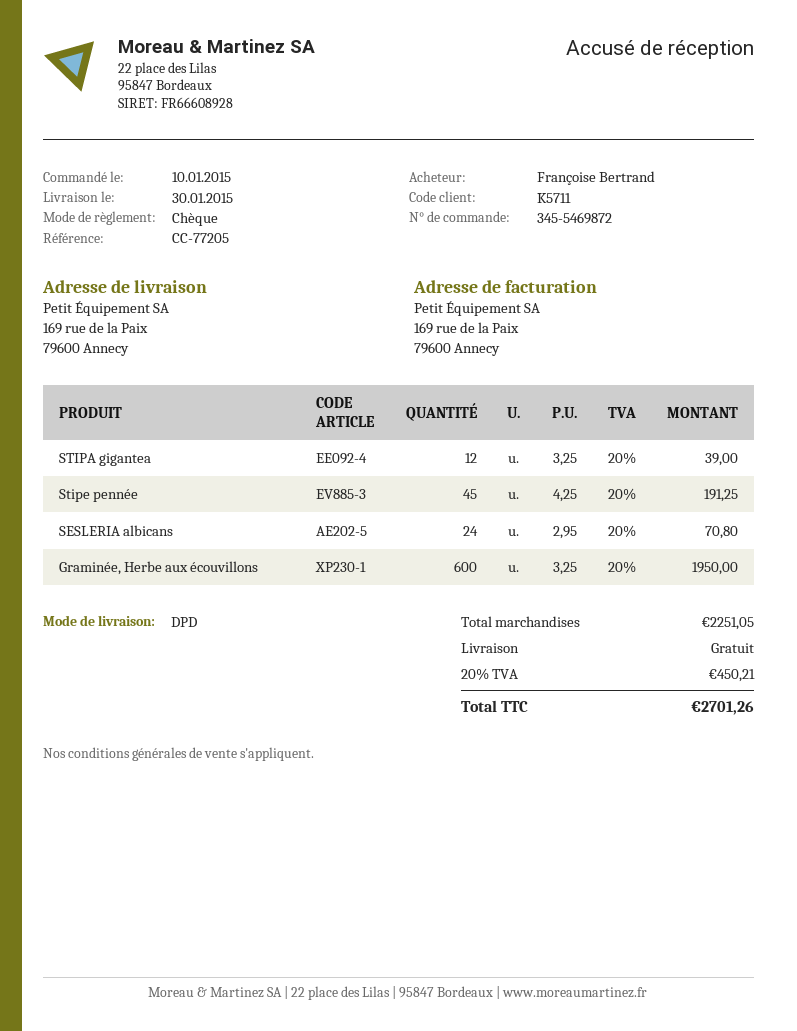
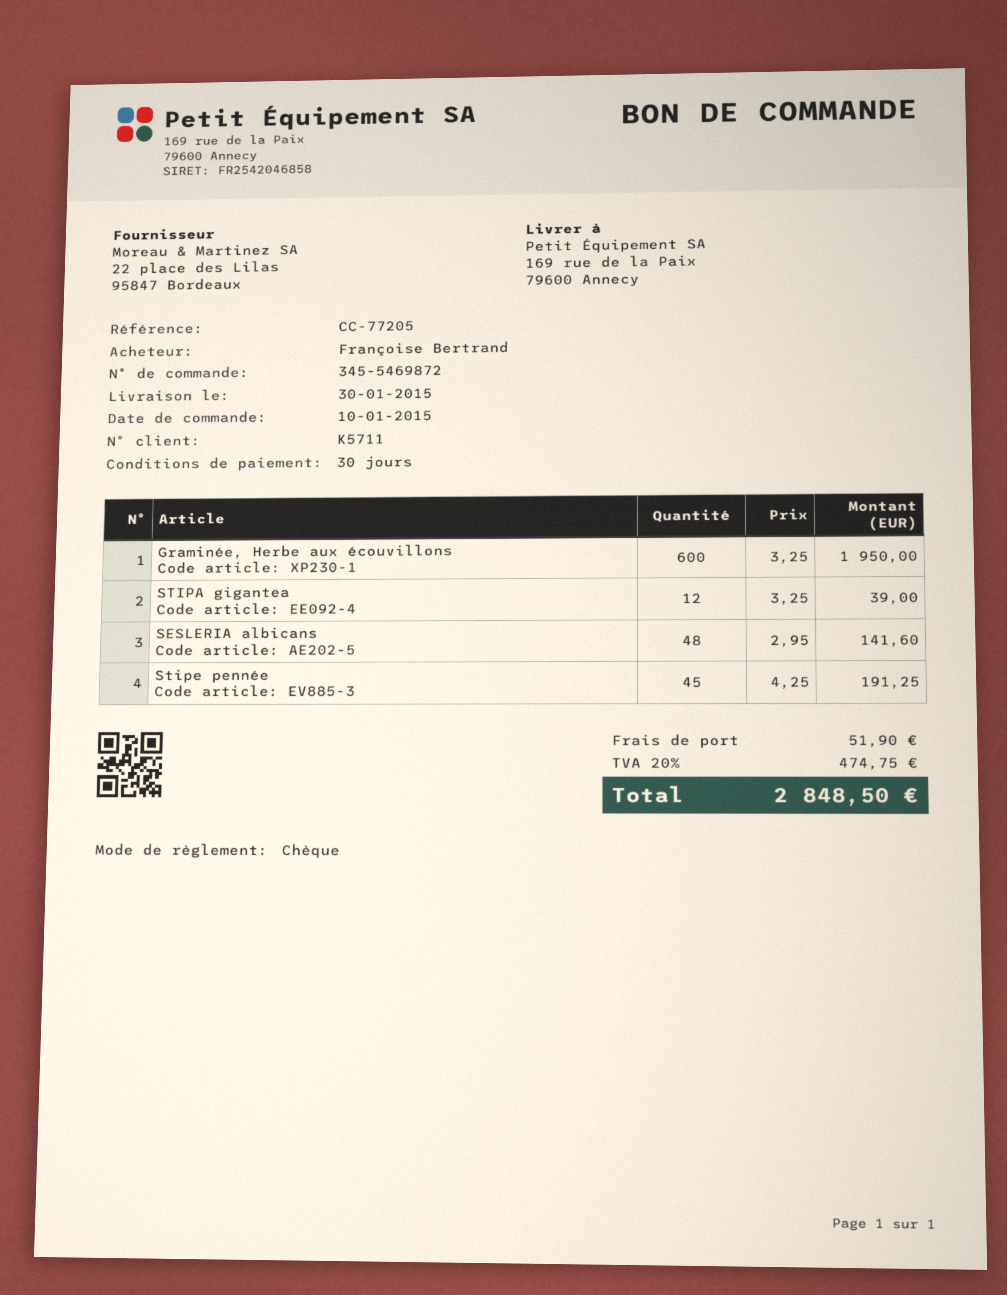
SESLERIA albicans: 24 x 2.95 = 70.80 -> 48 x 2.95 = 141.60
shipping: 0.00 -> 51.90
tax: 20% = 450.21 -> 20% = 474.75
total: 2701.26 -> 2848.50

